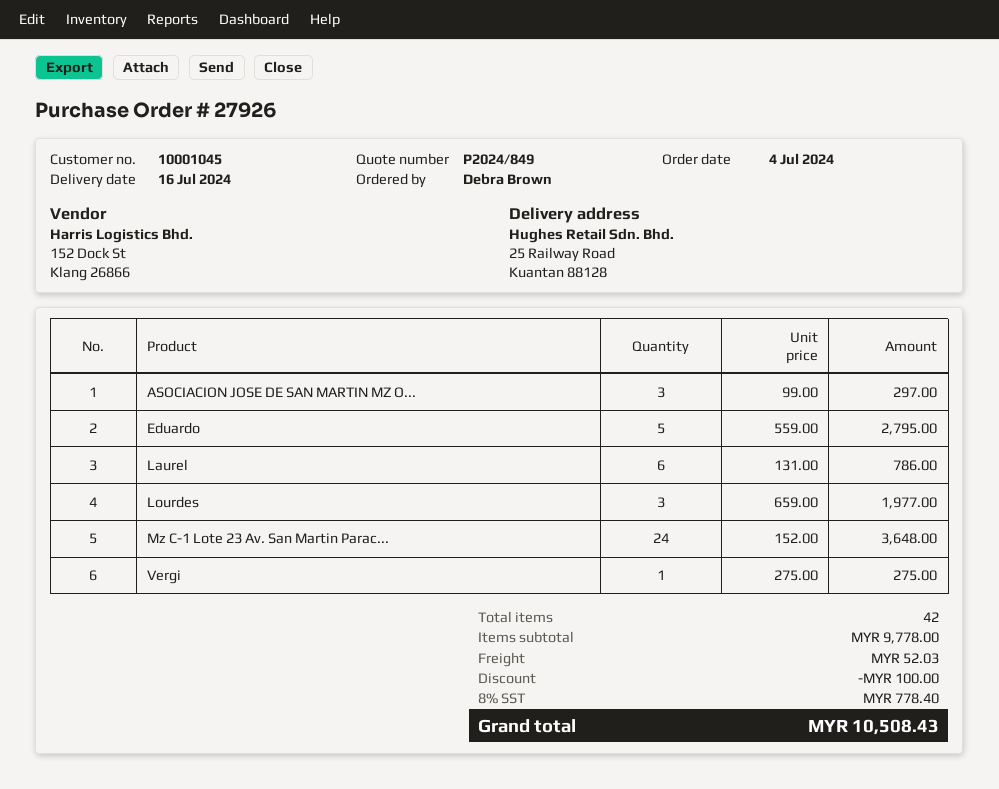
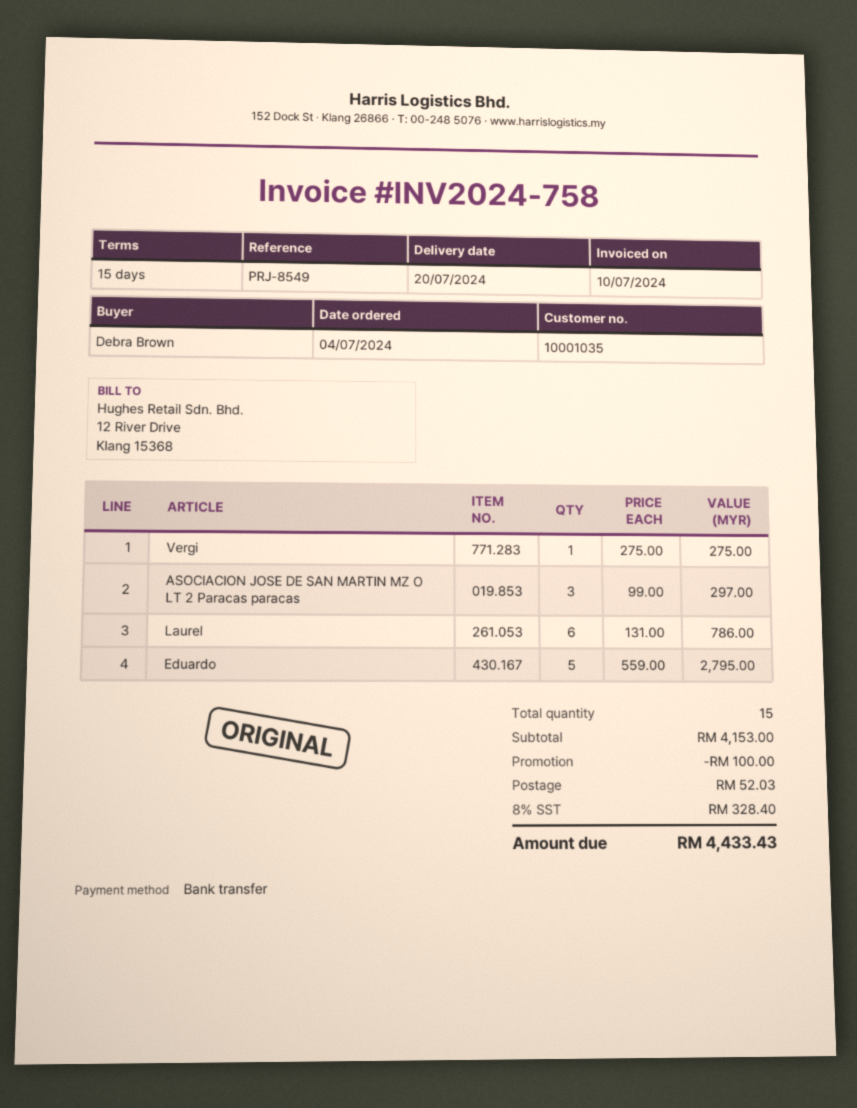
delivery date: 2024-07-16 -> 2024-07-20
customer number: 10001045 -> 10001035
Lourdes: 3 x 659.00 = 1977.00 -> none
Mz C-1 Lote 23 Av. San Martin Parac...: 24 x 152.00 = 3648.00 -> none
total quantity: 42 -> 15
subtotal: 9778.00 -> 4153.00
tax: 8% = 778.40 -> 8% = 328.40
total: 10508.43 -> 4433.43

